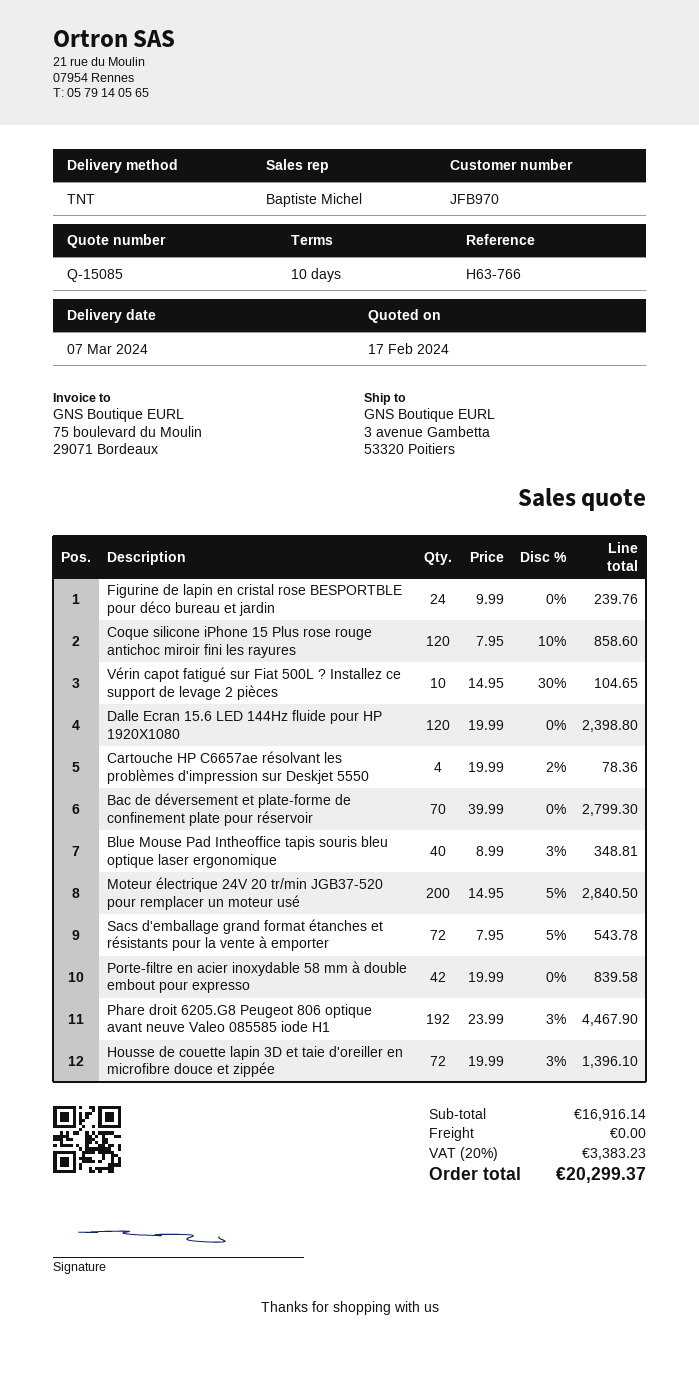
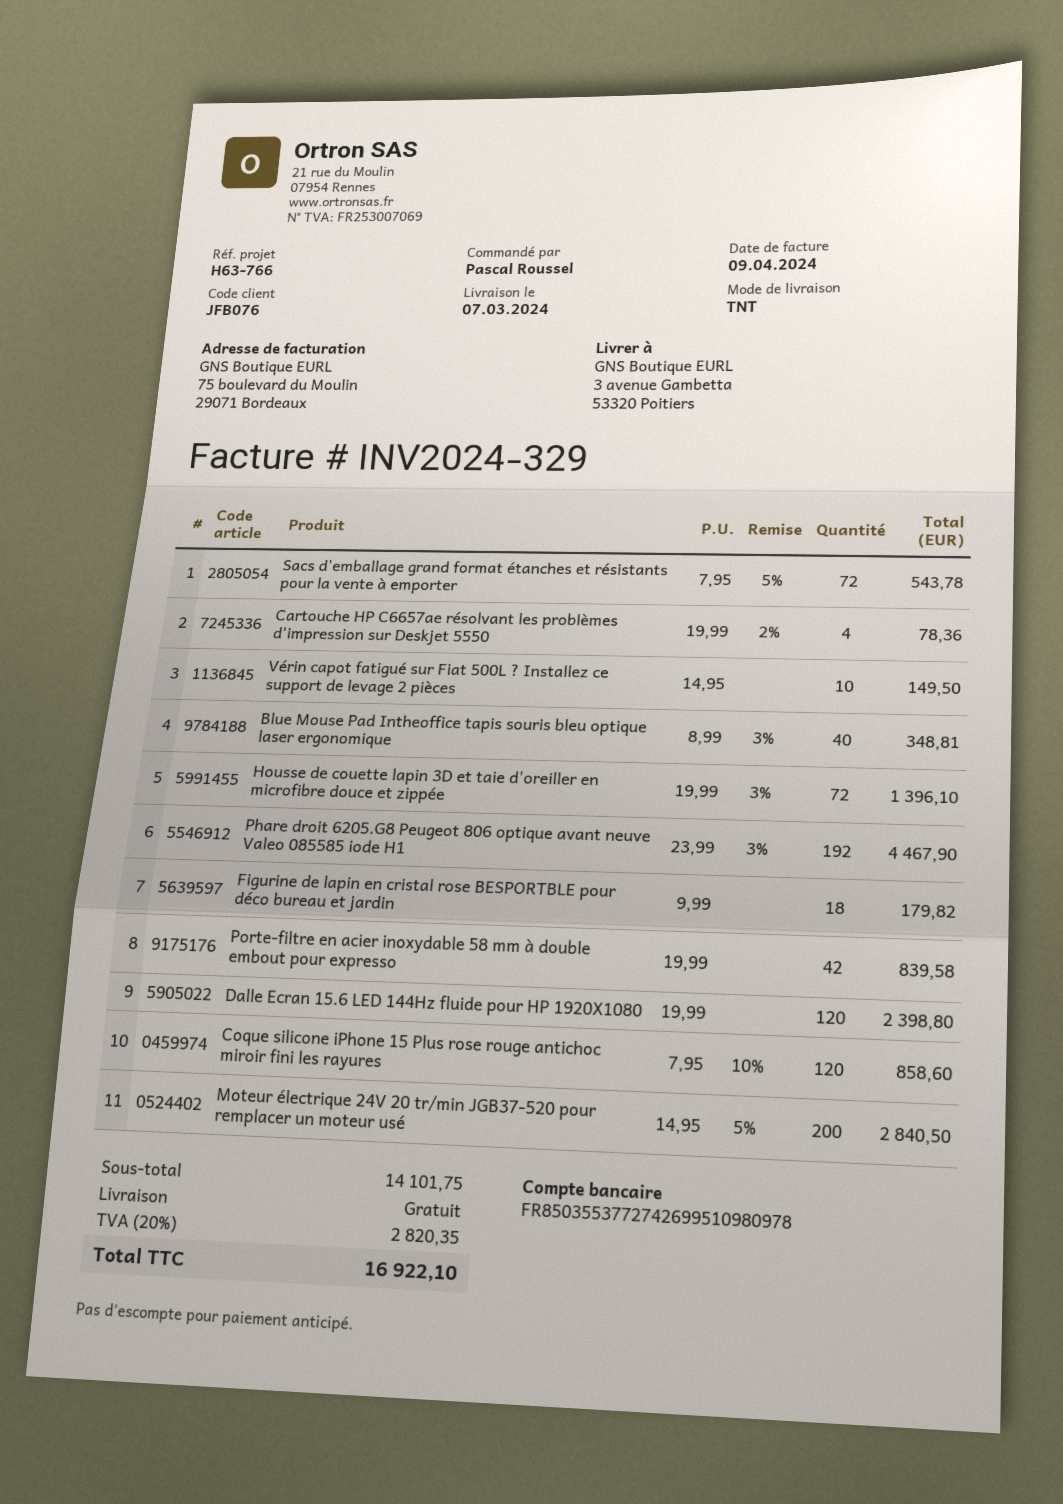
customer number: JFB970 -> JFB076
Figurine de lapin en cristal rose BESPORTBLE pour déco bureau et jardin: 24 x 9.99 = 239.76 -> 18 x 9.99 = 179.82
Vérin capot fatigué sur Fiat 500L ? Installez ce support de levage 2 pièces: 10 x 14.95 - 30% = 104.65 -> 10 x 14.95 = 149.50
Bac de déversement et plate-forme de confinement plate pour réservoir: 70 x 39.99 = 2799.30 -> none
subtotal: 16916.14 -> 14101.75
tax: 20% = 3383.23 -> 20% = 2820.35
total: 20299.37 -> 16922.10

